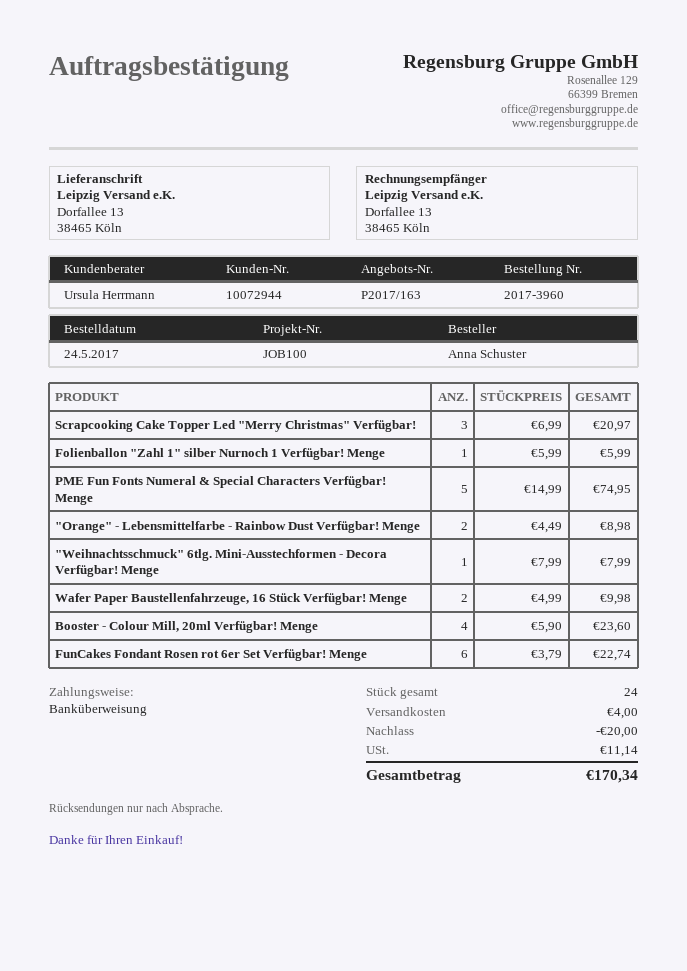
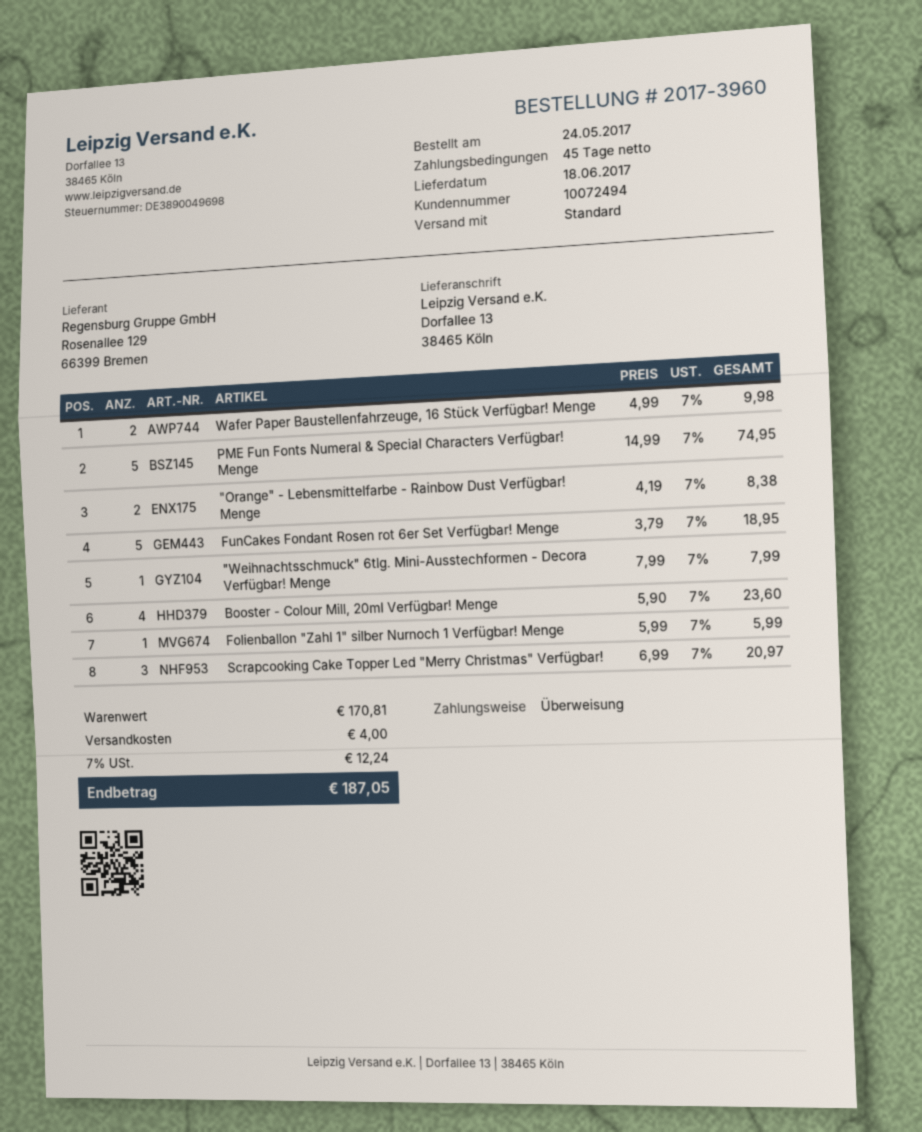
customer number: 10072944 -> 10072494
"Orange" - Lebensmittelfarbe - Rainbow Dust Verfügbar! Menge: 2 x 4.49 = 8.98 -> 2 x 4.19 = 8.38
FunCakes Fondant Rosen rot 6er Set Verfügbar! Menge: 6 x 3.79 = 22.74 -> 5 x 3.79 = 18.95
discount: 20.00 -> none
tax: 11.14 -> 12.24
total: 170.34 -> 187.05

